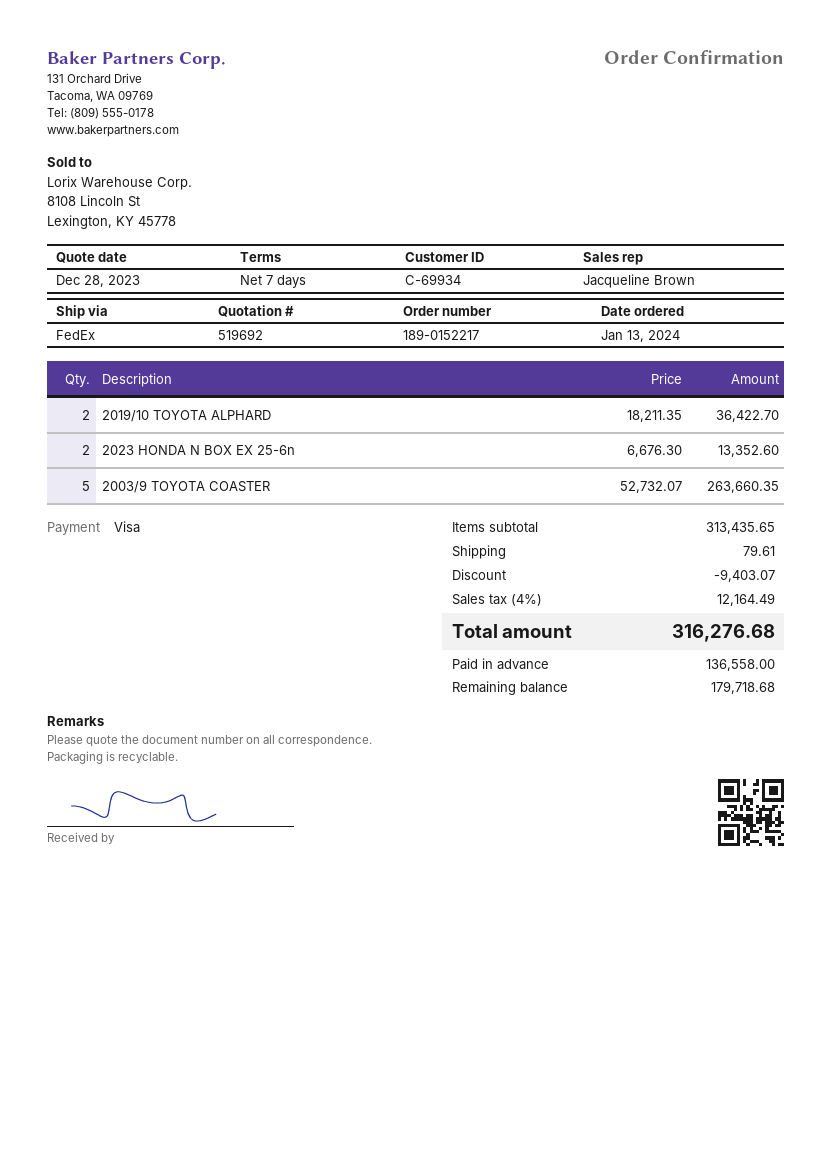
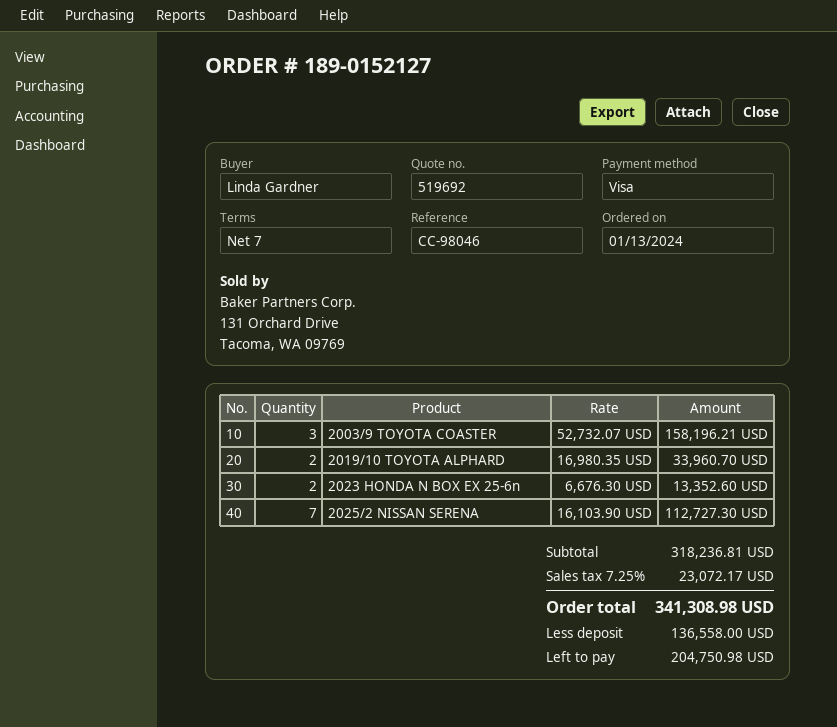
order number: 189-0152217 -> 189-0152127
2019/10 TOYOTA ALPHARD: 2 x 18211.35 = 36422.70 -> 2 x 16980.35 = 33960.70
2003/9 TOYOTA COASTER: 5 x 52732.07 = 263660.35 -> 3 x 52732.07 = 158196.21
2025/2 NISSAN SERENA: none -> 7 x 16103.90 = 112727.30
subtotal: 313435.65 -> 318236.81
discount: 9403.07 -> none
shipping: 79.61 -> none
tax: 4% = 12164.49 -> 7.25% = 23072.17
total: 316276.68 -> 341308.98
balance: 179718.68 -> 204750.98

